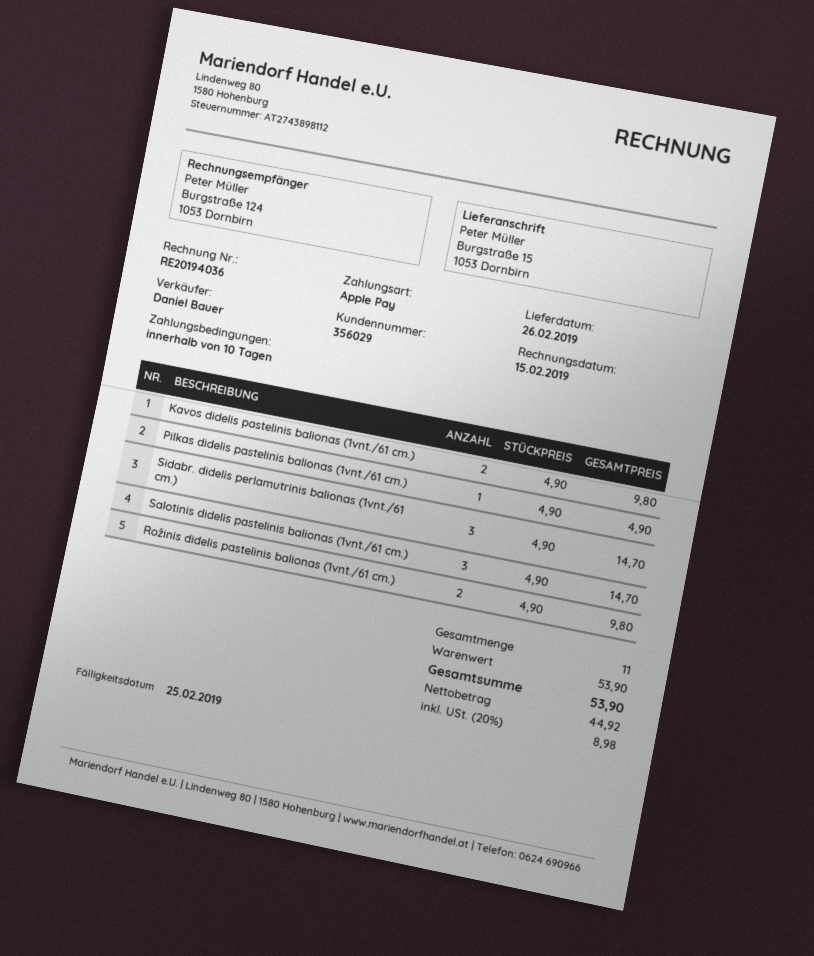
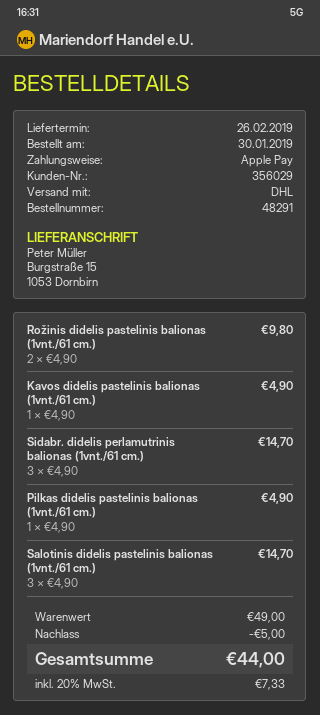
Kavos didelis pastelinis balionas (1vnt./61 cm.): 2 x 4.90 = 9.80 -> 1 x 4.90 = 4.90
subtotal: 53.90 -> 49.00
discount: none -> 5.00
tax: 20% = 8.98 -> 20% = 7.33
total: 53.90 -> 44.00

